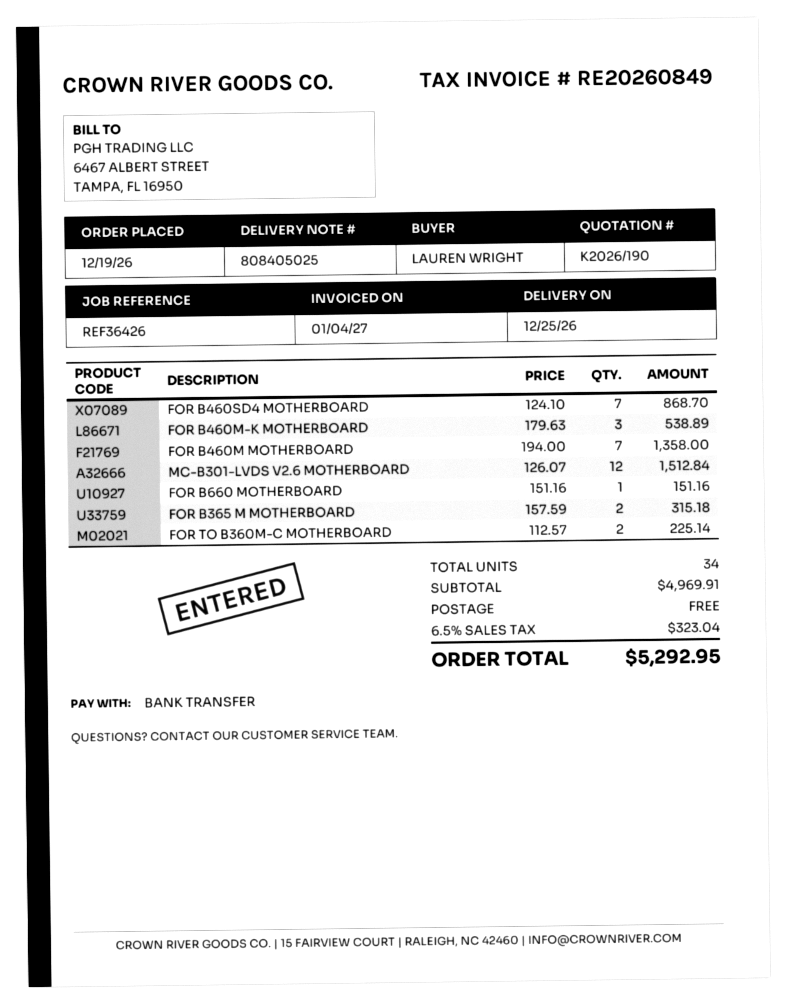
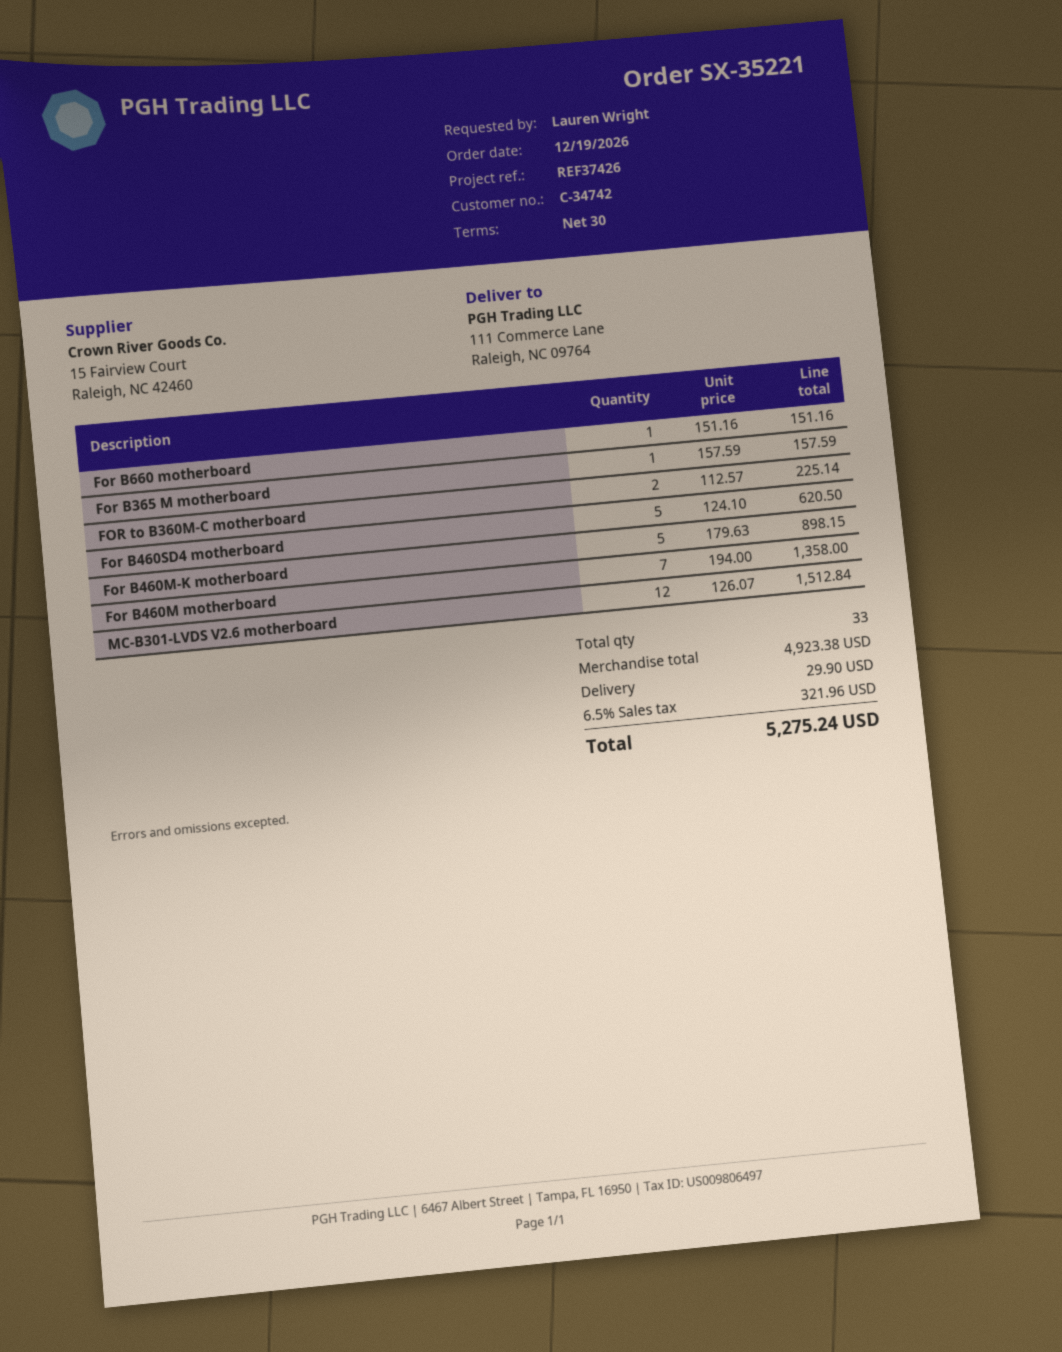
reference: REF36426 -> REF37426
FOR B460SD4 MOTHERBOARD: 7 x 124.10 = 868.70 -> 5 x 124.10 = 620.50
FOR B460M-K MOTHERBOARD: 3 x 179.63 = 538.89 -> 5 x 179.63 = 898.15
FOR B365 M MOTHERBOARD: 2 x 157.59 = 315.18 -> 1 x 157.59 = 157.59
total quantity: 34 -> 33
subtotal: 4969.91 -> 4923.38
shipping: 0.00 -> 29.90
tax: 6.5% = 323.04 -> 6.5% = 321.96
total: 5292.95 -> 5275.24

